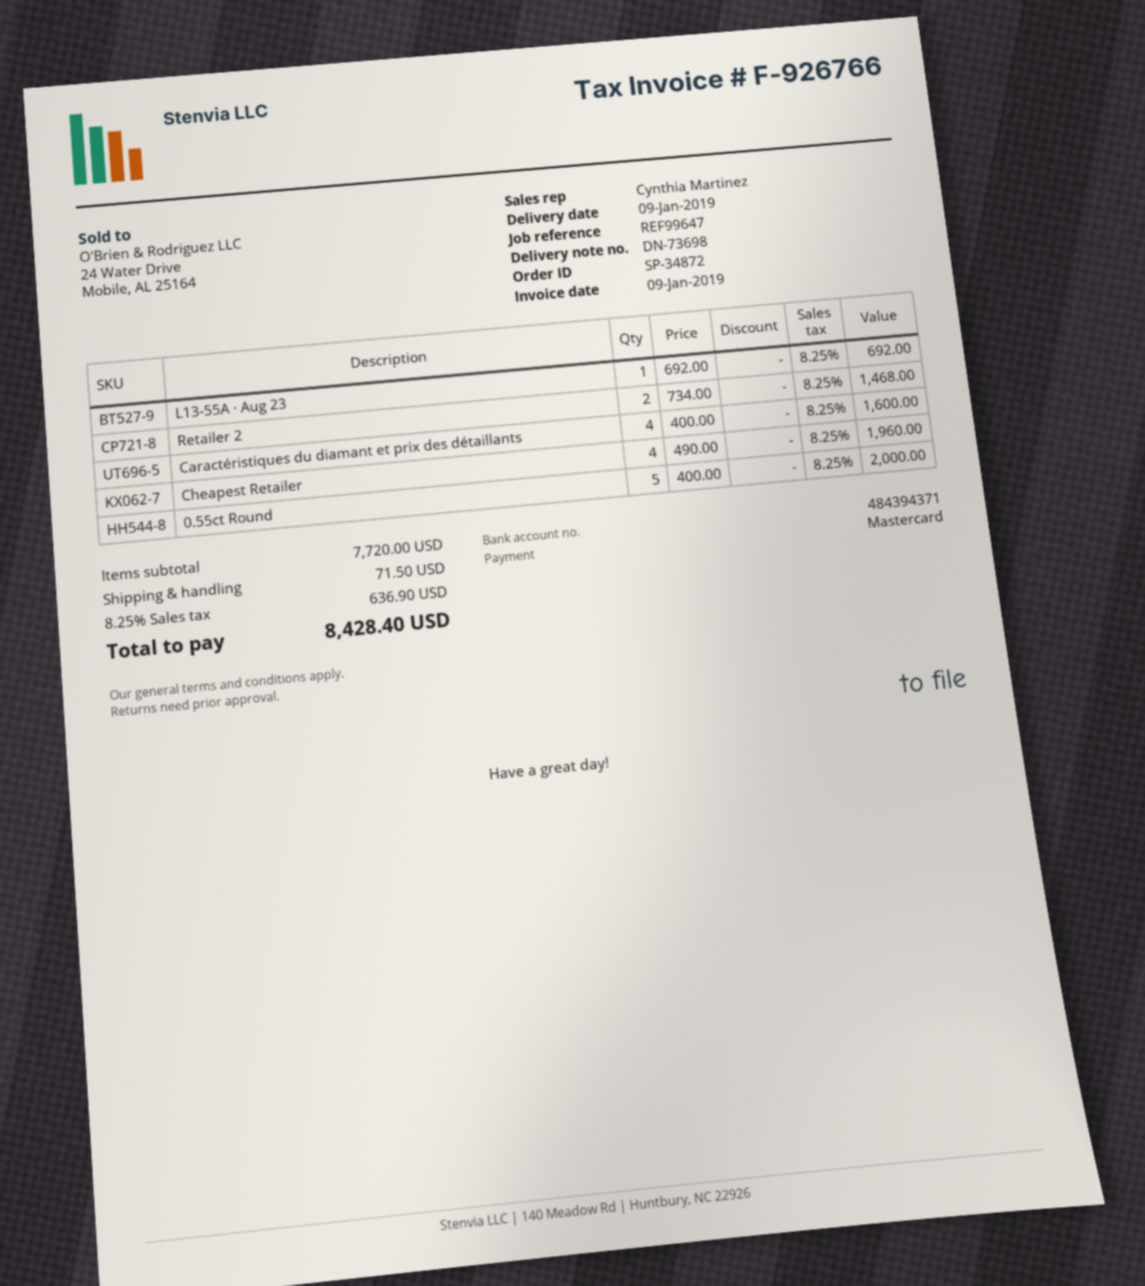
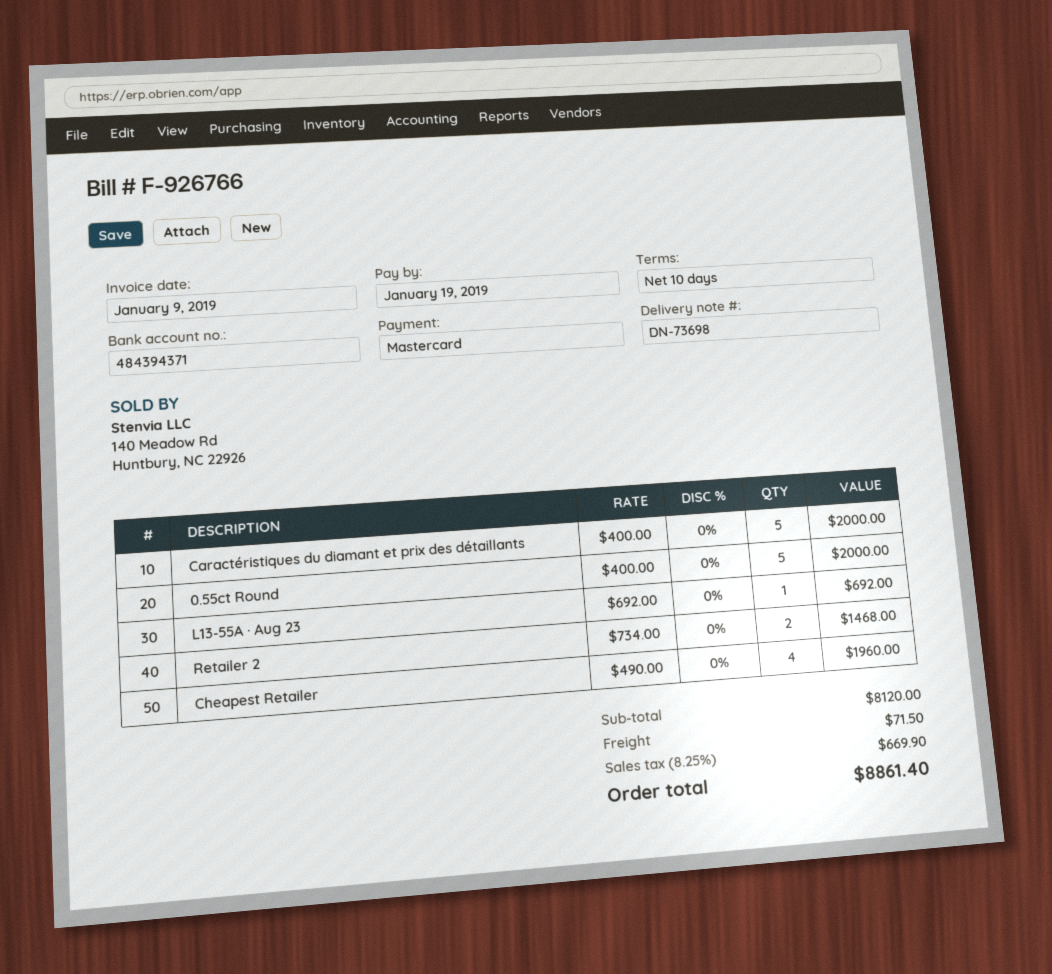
Caractéristiques du diamant et prix des détaillants: 4 x 400.00 = 1600.00 -> 5 x 400.00 = 2000.00
subtotal: 7720.00 -> 8120.00
tax: 8.25% = 636.90 -> 8.25% = 669.90
total: 8428.40 -> 8861.40

